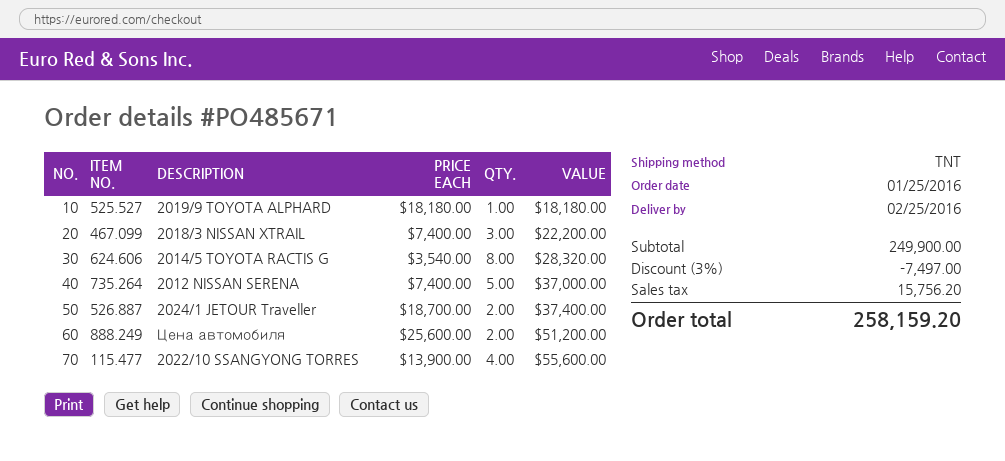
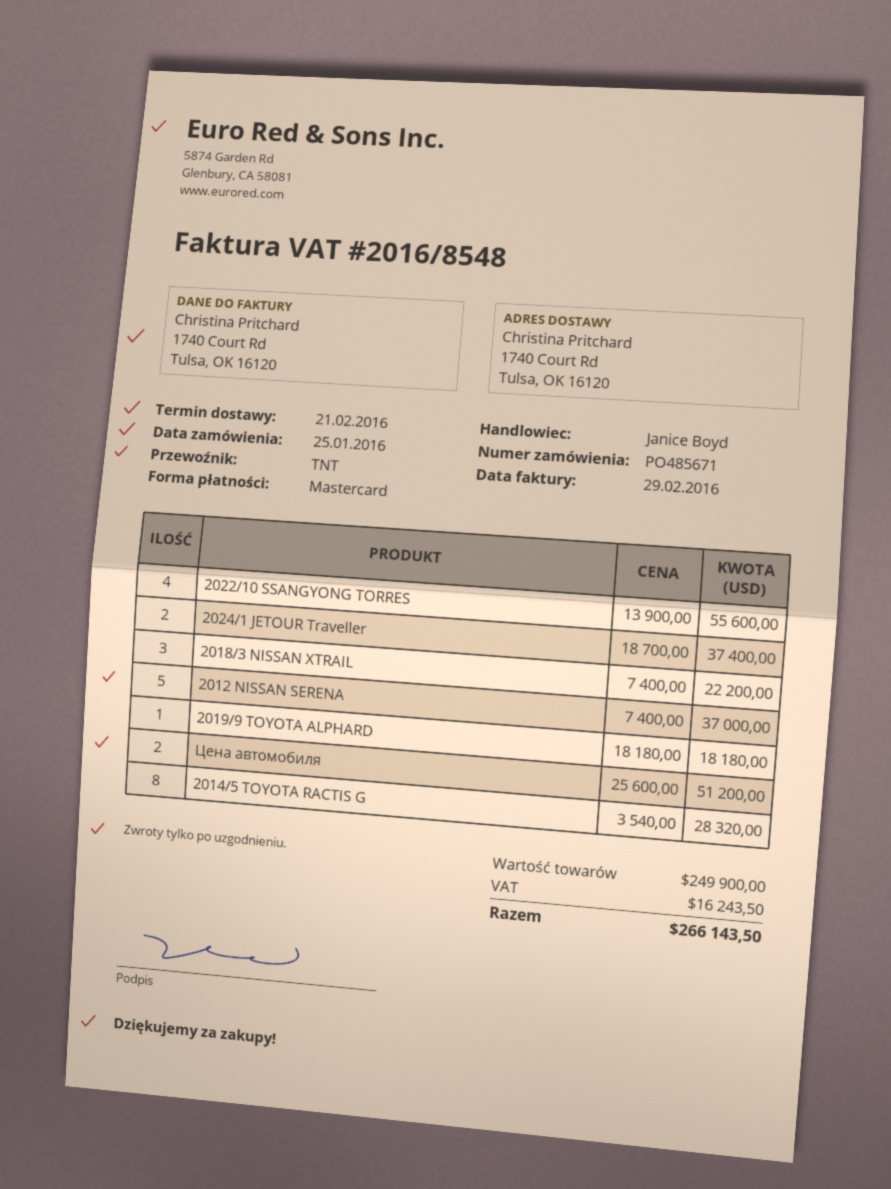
delivery date: 2016-02-25 -> 2016-02-21
discount: 3% = 7497.00 -> none
tax: 15756.20 -> 16243.50
total: 258159.20 -> 266143.50

